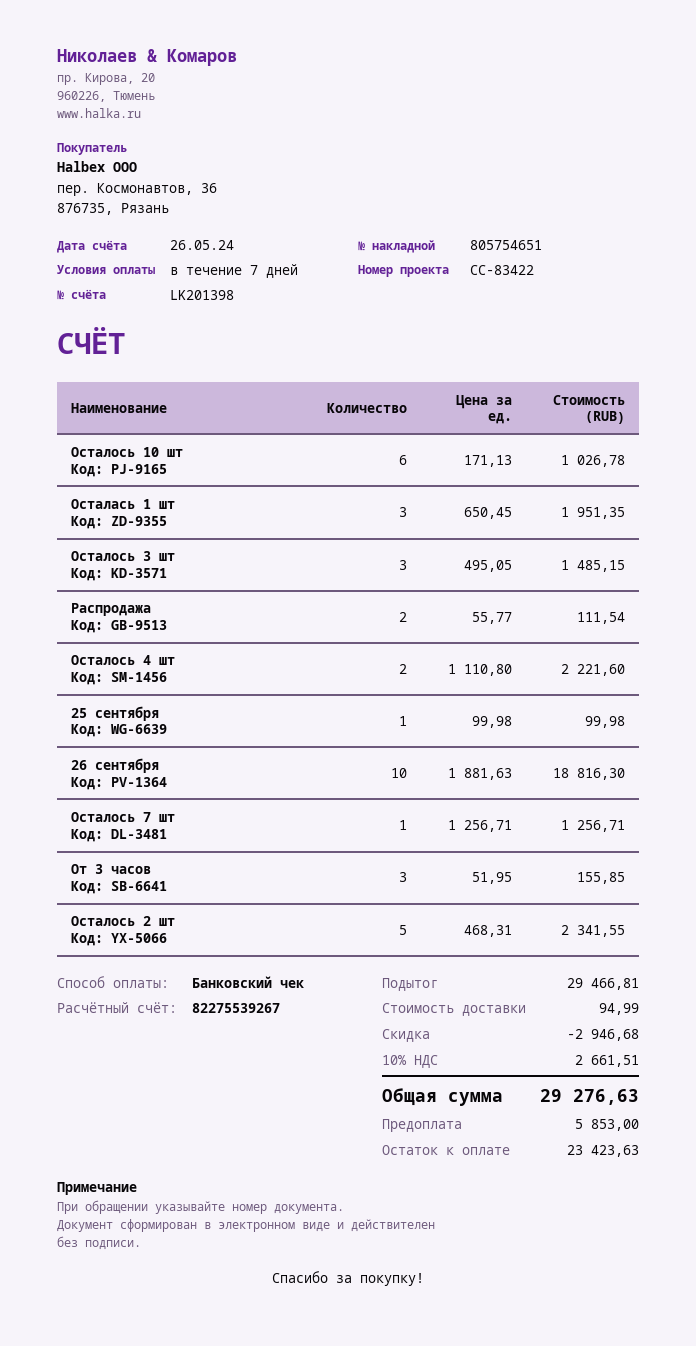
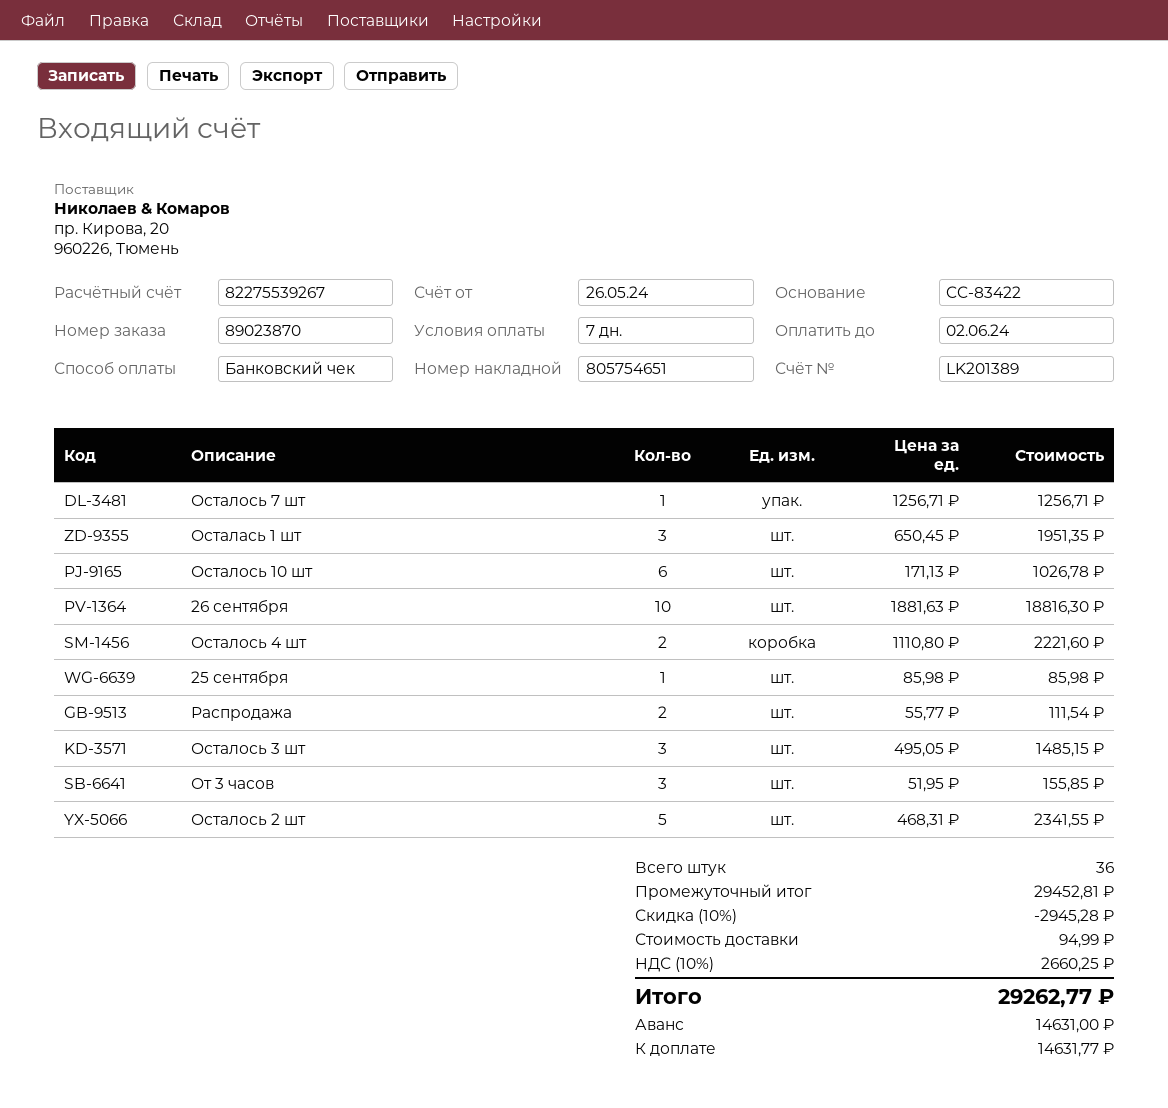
invoice number: LK201398 -> LK201389
25 сентября: 1 x 99.98 = 99.98 -> 1 x 85.98 = 85.98
subtotal: 29466.81 -> 29452.81
discount: 2946.68 -> 2945.28
tax: 10% = 2661.51 -> 10% = 2660.25
total: 29276.63 -> 29262.77
deposit: 5853.00 -> 14631.00
balance: 23423.63 -> 14631.77

